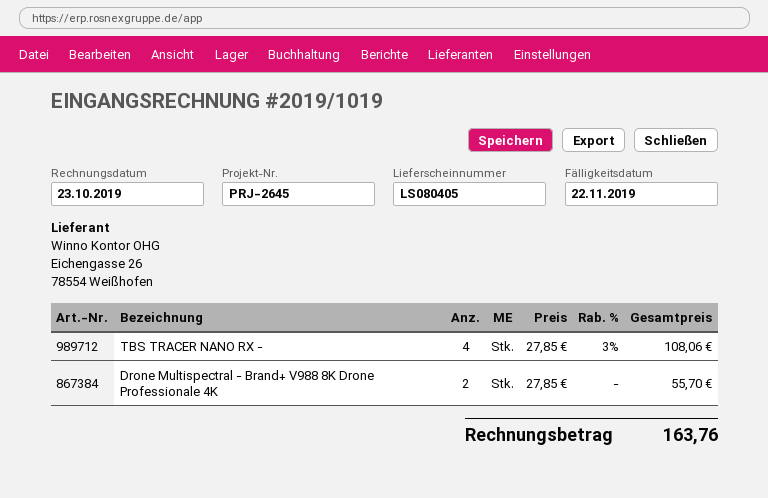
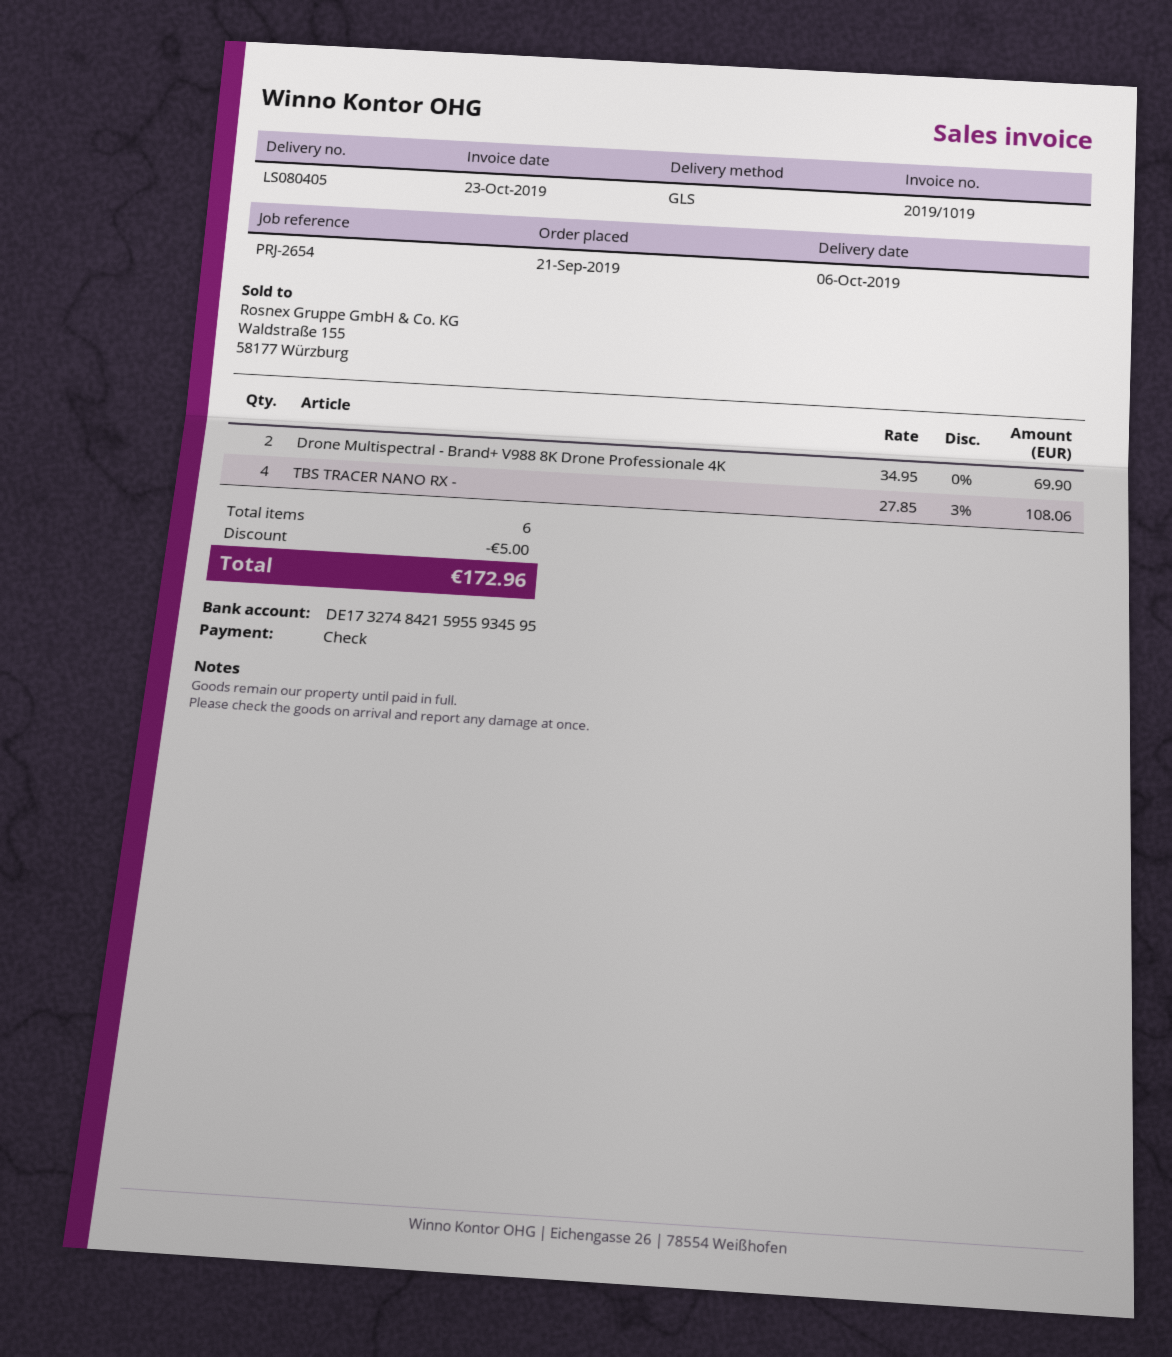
reference: PRJ-2645 -> PRJ-2654
Drone Multispectral - Brand+ V988 8K Drone Professionale 4K: 2 x 27.85 = 55.70 -> 2 x 34.95 = 69.90
discount: none -> 5.00
total: 163.76 -> 172.96

